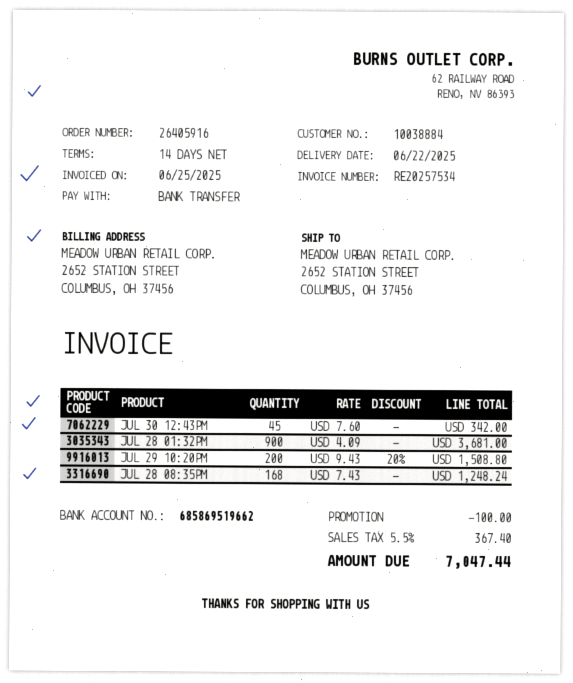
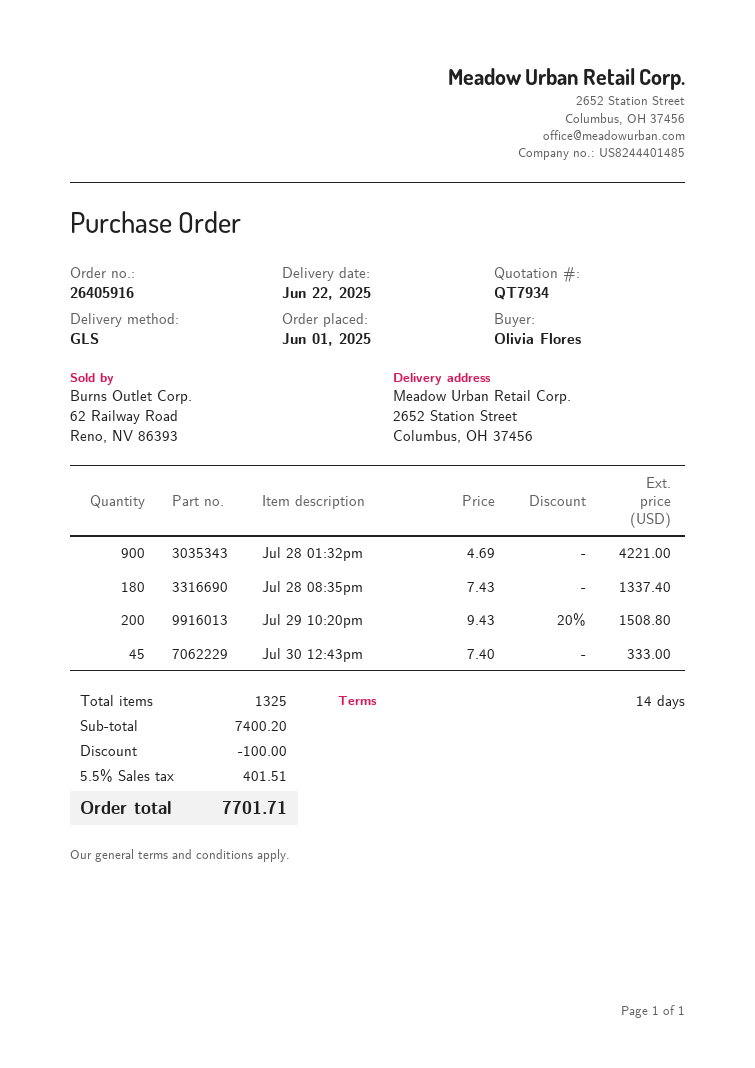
JUL 30 12:43PM: 45 x 7.60 = 342.00 -> 45 x 7.40 = 333.00
JUL 28 01:32PM: 900 x 4.09 = 3681.00 -> 900 x 4.69 = 4221.00
JUL 28 08:35PM: 168 x 7.43 = 1248.24 -> 180 x 7.43 = 1337.40
tax: 5.5% = 367.40 -> 5.5% = 401.51
total: 7047.44 -> 7701.71

